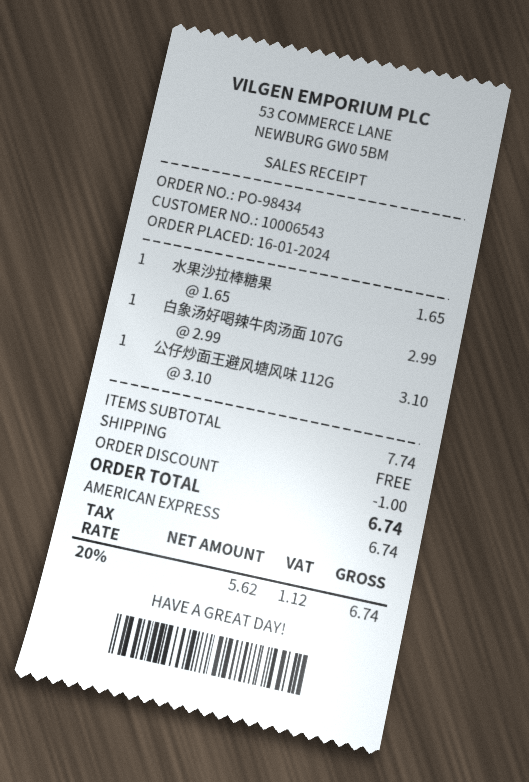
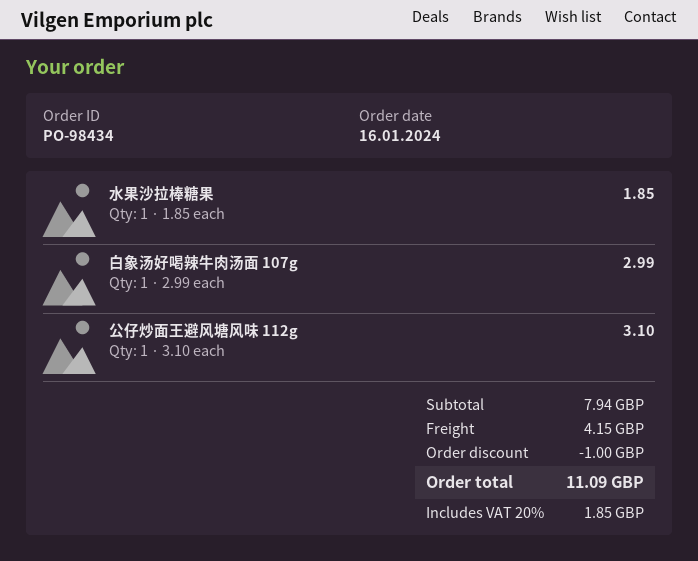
水果沙拉棒糖果: 1 x 1.65 = 1.65 -> 1 x 1.85 = 1.85
subtotal: 7.74 -> 7.94
shipping: 0.00 -> 4.15
tax: 20% = 1.12 -> 20% = 1.85
total: 6.74 -> 11.09

